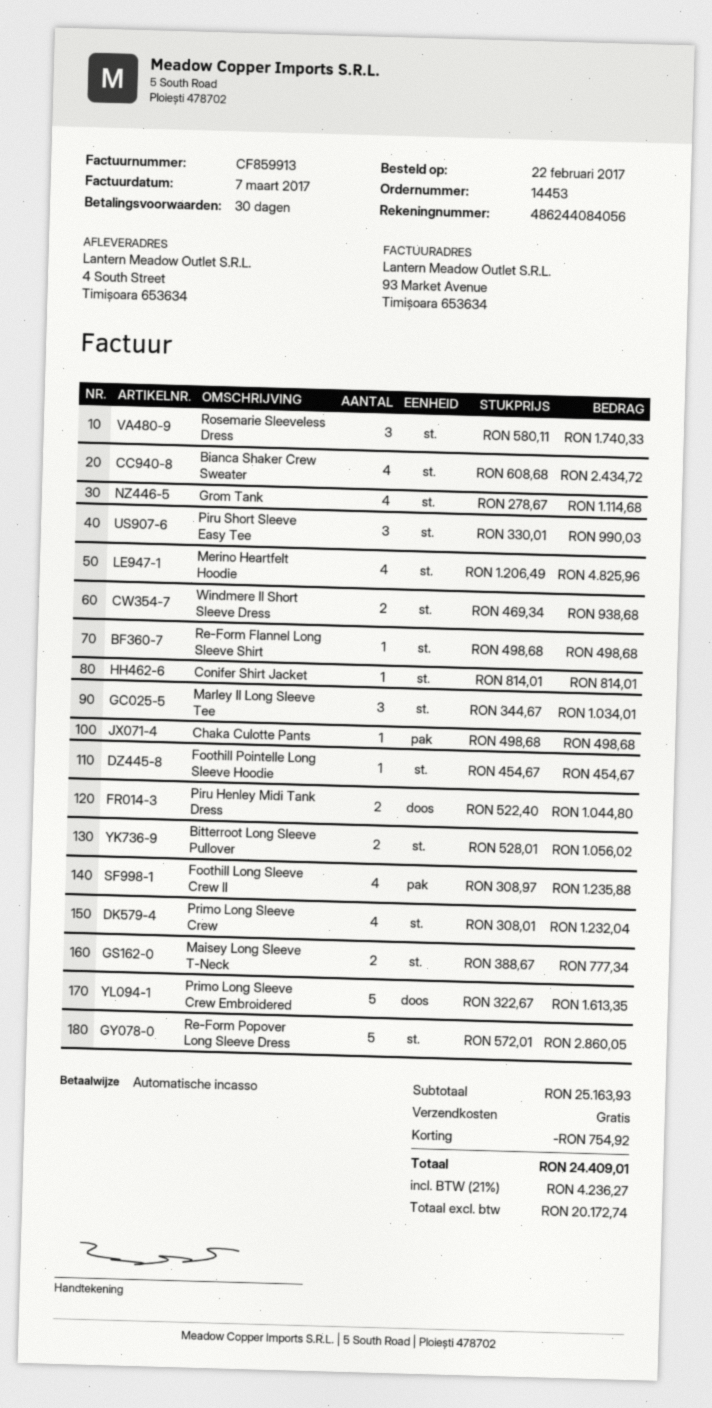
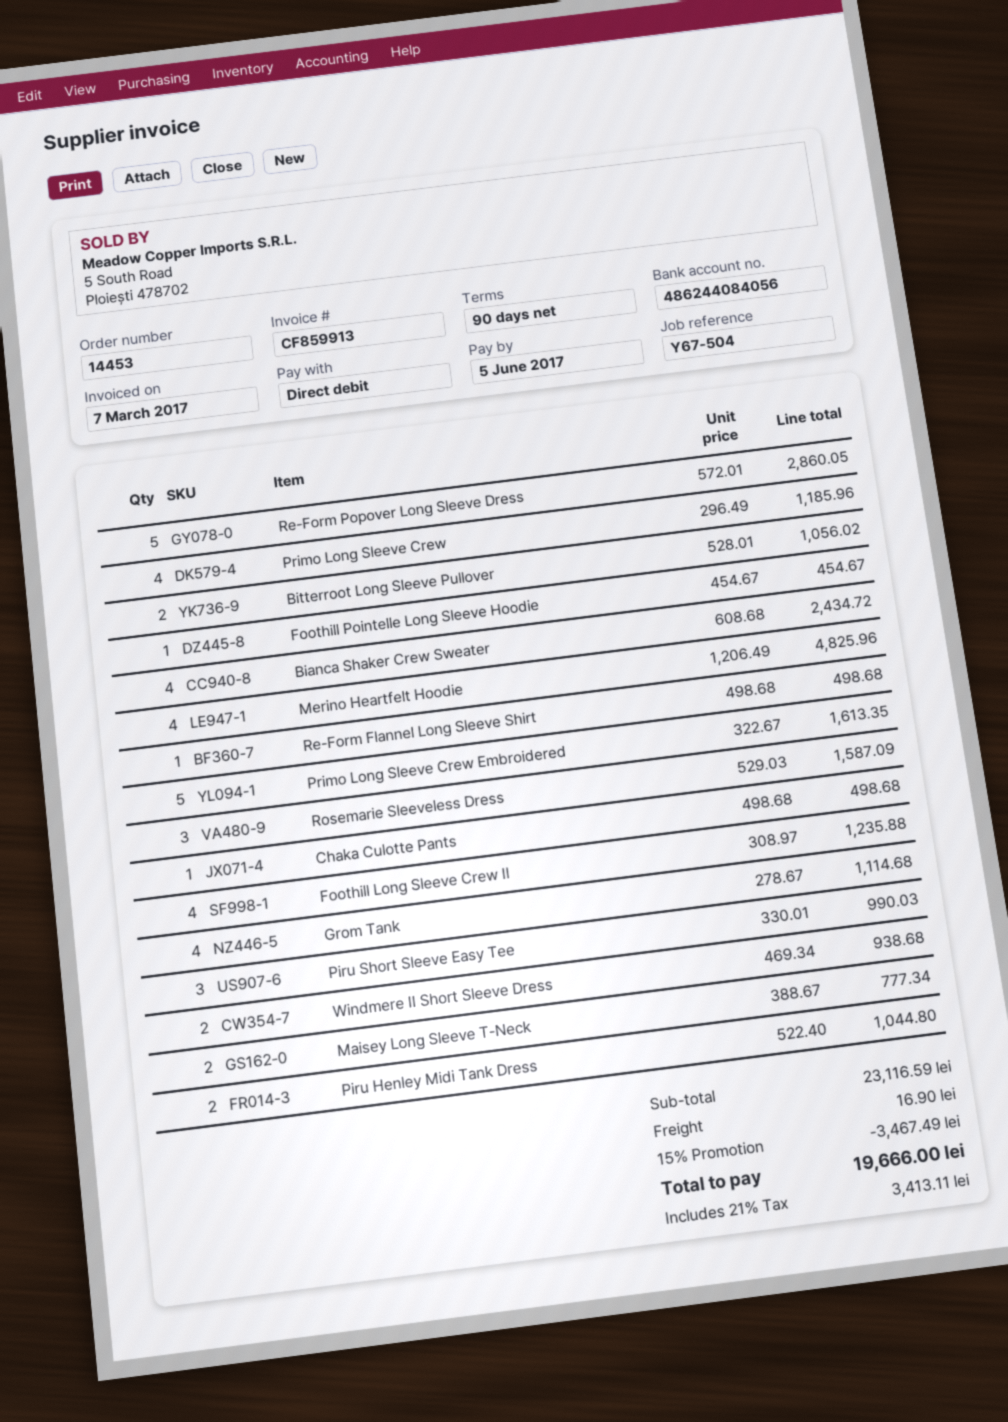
payment terms: 30 days -> 90 days
Rosemarie Sleeveless Dress: 3 x 580.11 = 1740.33 -> 3 x 529.03 = 1587.09
Conifer Shirt Jacket: 1 x 814.01 = 814.01 -> none
Marley II Long Sleeve Tee: 3 x 344.67 = 1034.01 -> none
Primo Long Sleeve Crew: 4 x 308.01 = 1232.04 -> 4 x 296.49 = 1185.96
subtotal: 25163.93 -> 23116.59
discount: 754.92 -> 3467.49
shipping: 0.00 -> 16.90
tax: 21% = 4236.27 -> 21% = 3413.11
total: 24409.01 -> 19666.00

